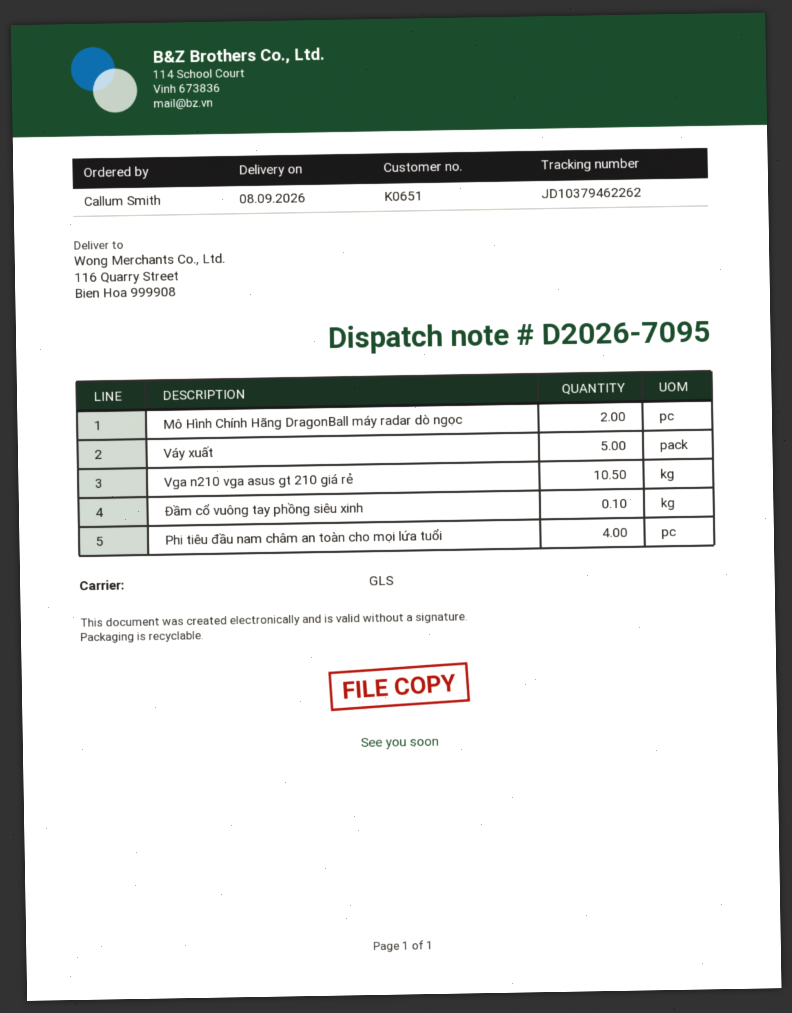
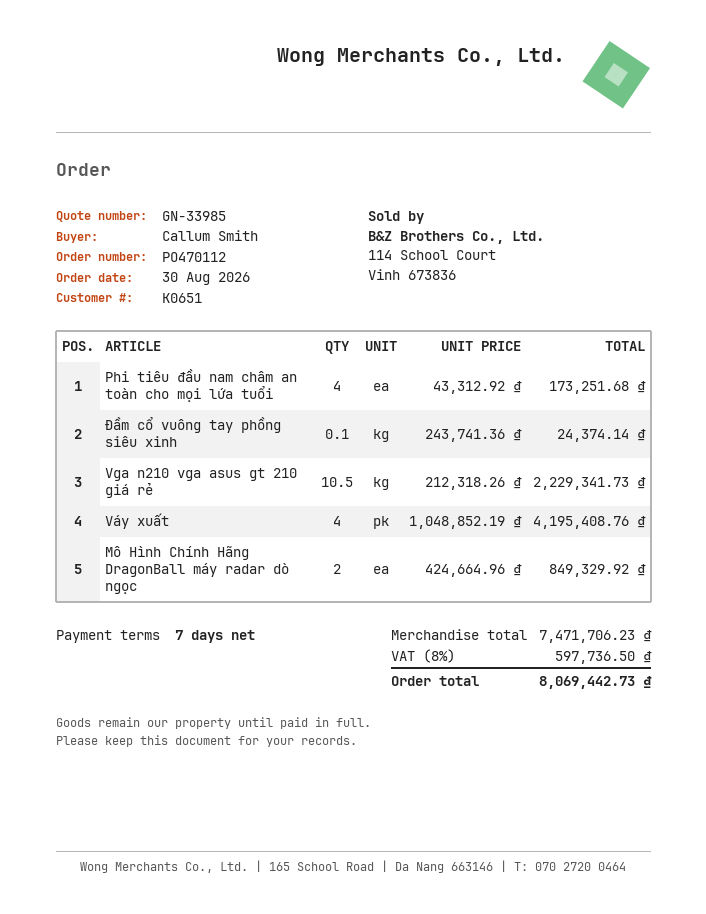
Váy xuất: 5 -> 4

